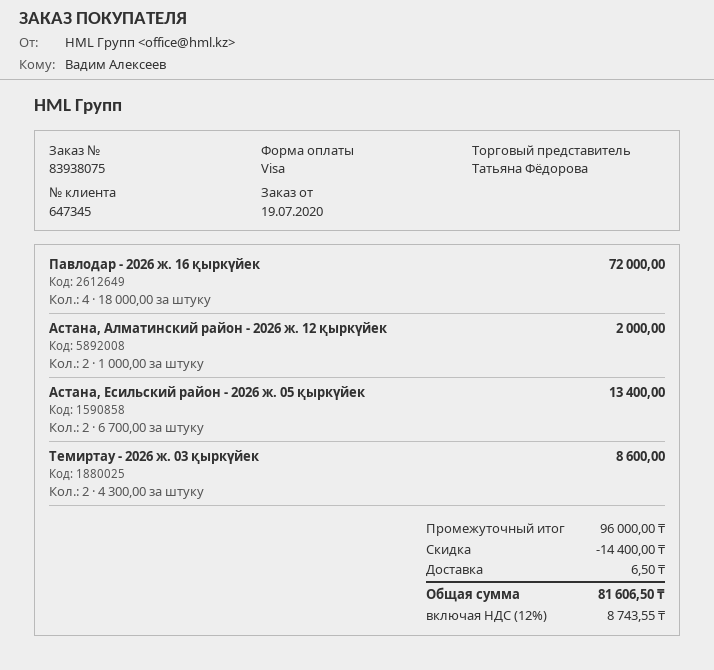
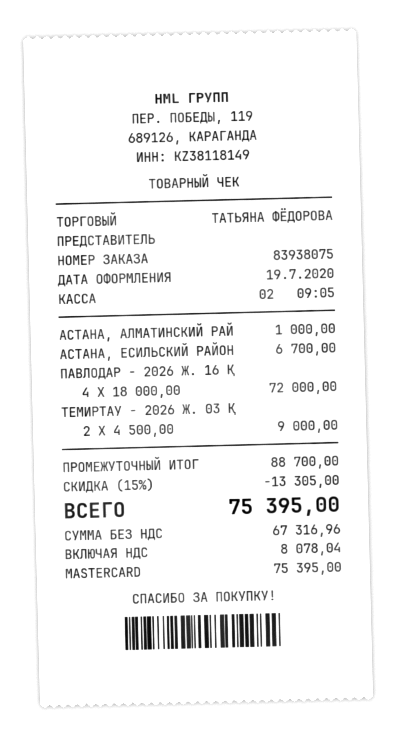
payment method: Visa -> Mastercard
Астана, Алматинский район - 2026 ж. 12 қыркүйек: 2 x 1000.00 = 2000.00 -> 1 x 1000.00 = 1000.00
Астана, Есильский район - 2026 ж. 05 қыркүйек: 2 x 6700.00 = 13400.00 -> 1 x 6700.00 = 6700.00
Темиртау - 2026 ж. 03 қыркүйек: 2 x 4300.00 = 8600.00 -> 2 x 4500.00 = 9000.00
subtotal: 96000.00 -> 88700.00
discount: 14400.00 -> 13305.00
shipping: 6.50 -> none
tax: 8743.55 -> 8078.04
total: 81606.50 -> 75395.00

